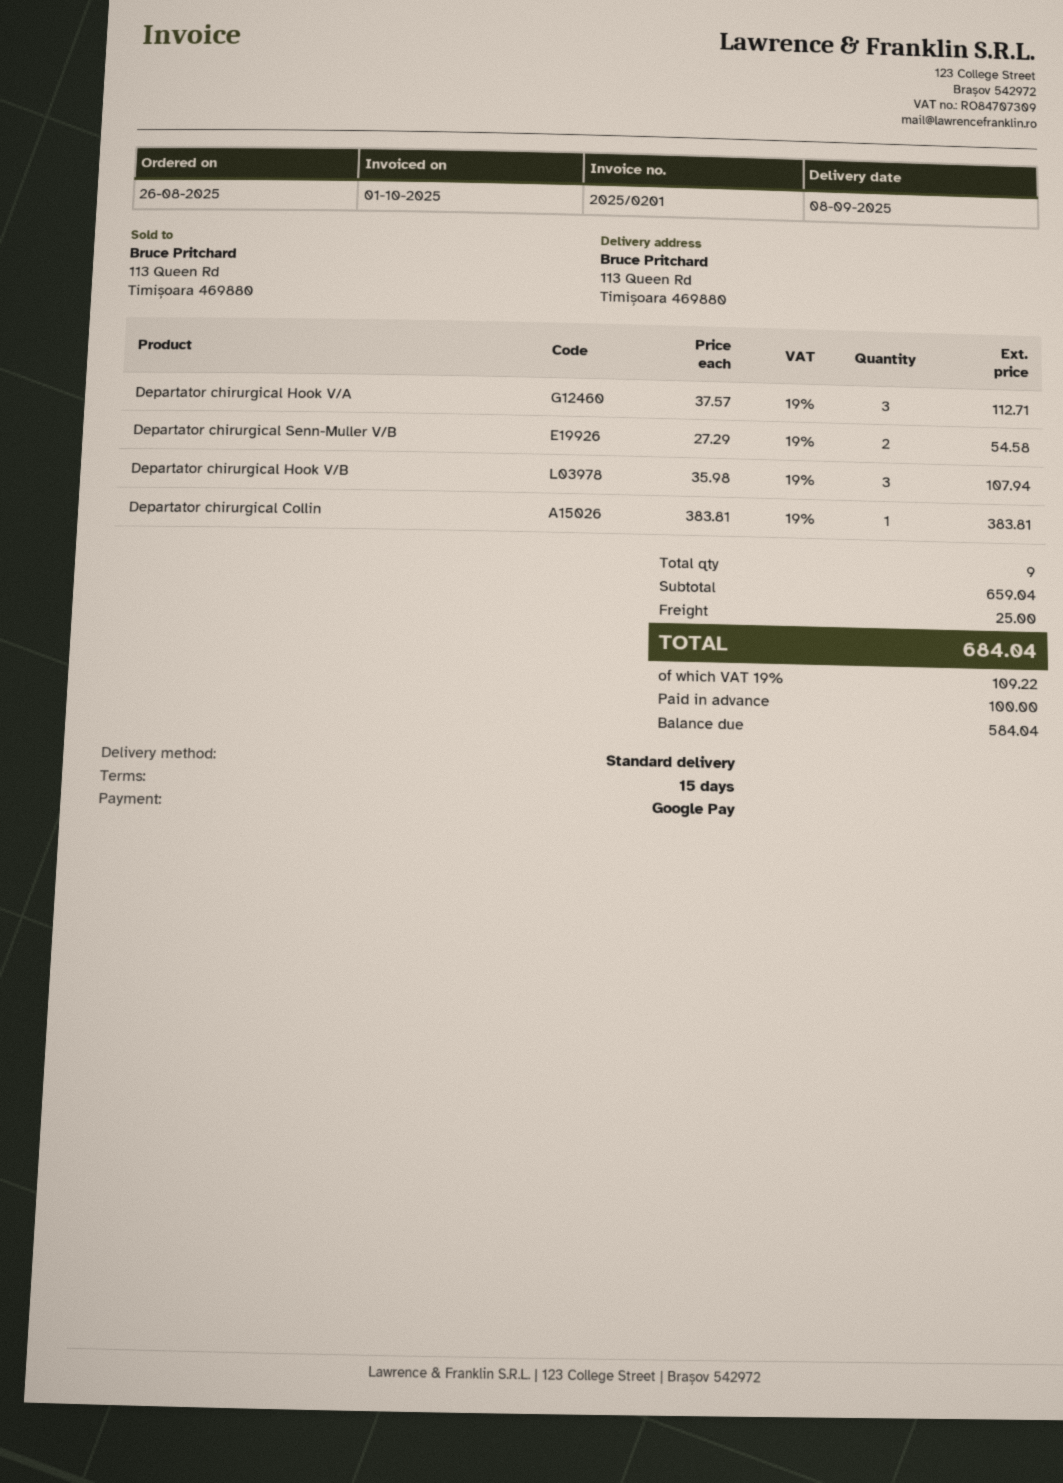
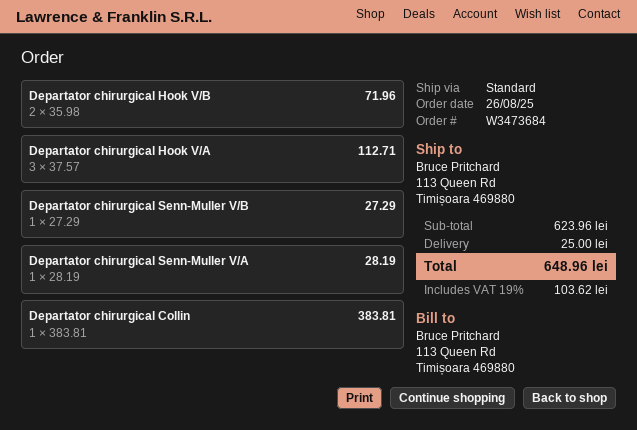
Departator chirurgical Senn-Muller V/B: 2 x 27.29 = 54.58 -> 1 x 27.29 = 27.29
Departator chirurgical Hook V/B: 3 x 35.98 = 107.94 -> 2 x 35.98 = 71.96
Departator chirurgical Senn-Muller V/A: none -> 1 x 28.19 = 28.19
subtotal: 659.04 -> 623.96
tax: 19% = 109.22 -> 19% = 103.62
total: 684.04 -> 648.96

